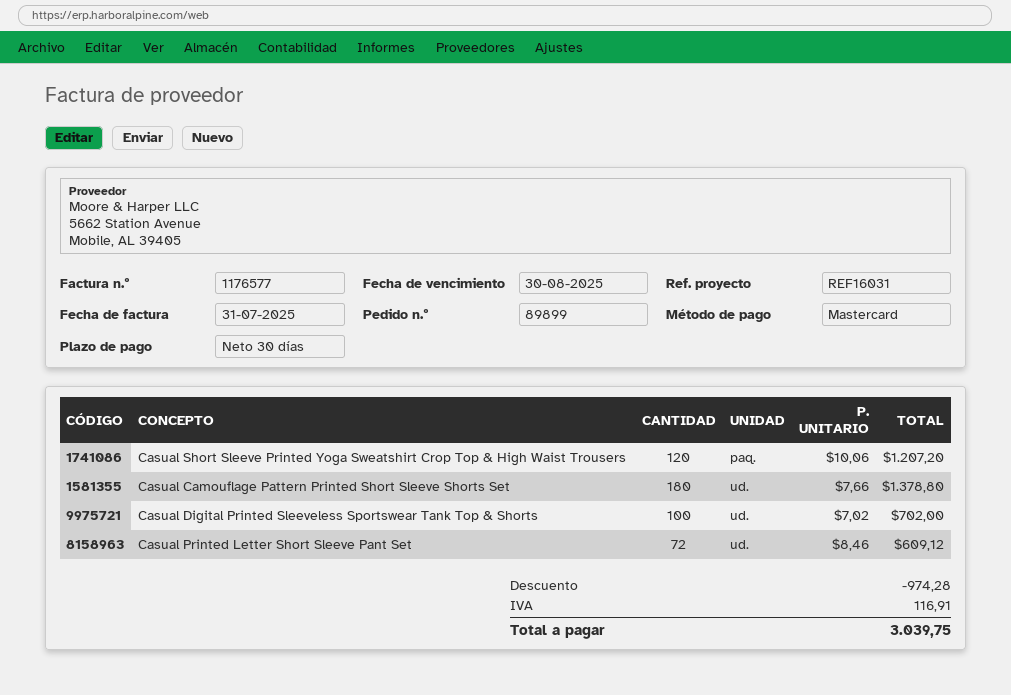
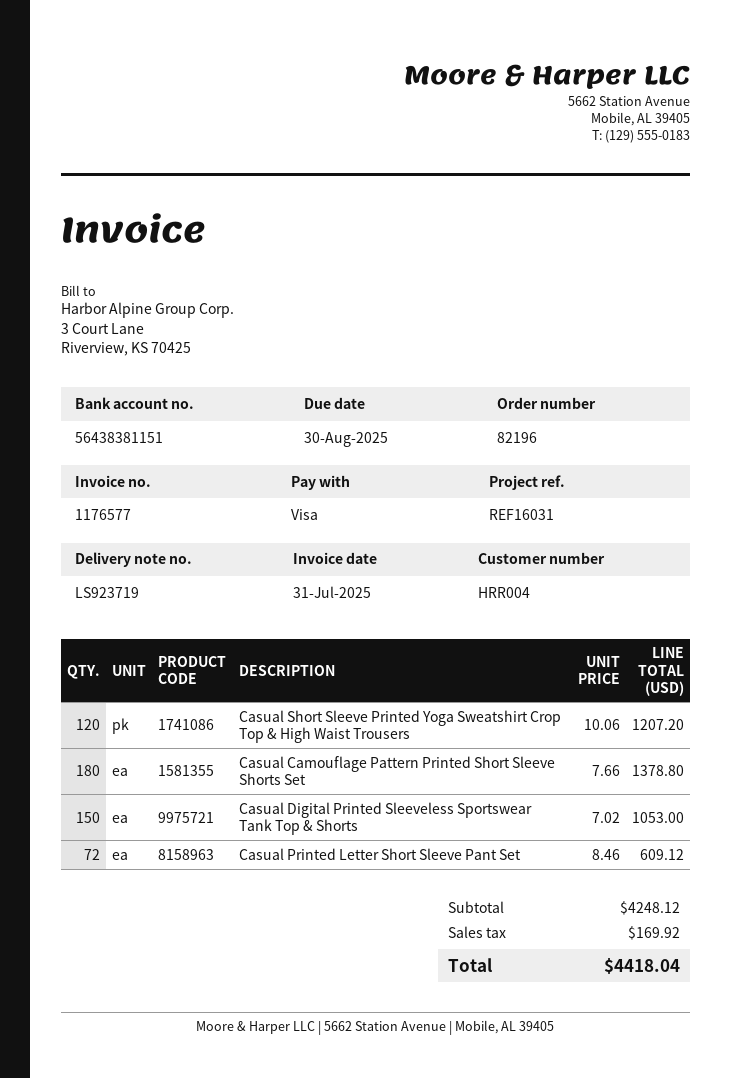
order number: 89899 -> 82196
payment method: Mastercard -> Visa
Casual Digital Printed Sleeveless Sportswear Tank Top & Shorts: 100 x 7.02 = 702.00 -> 150 x 7.02 = 1053.00
discount: 974.28 -> none
tax: 116.91 -> 169.92
total: 3039.75 -> 4418.04

